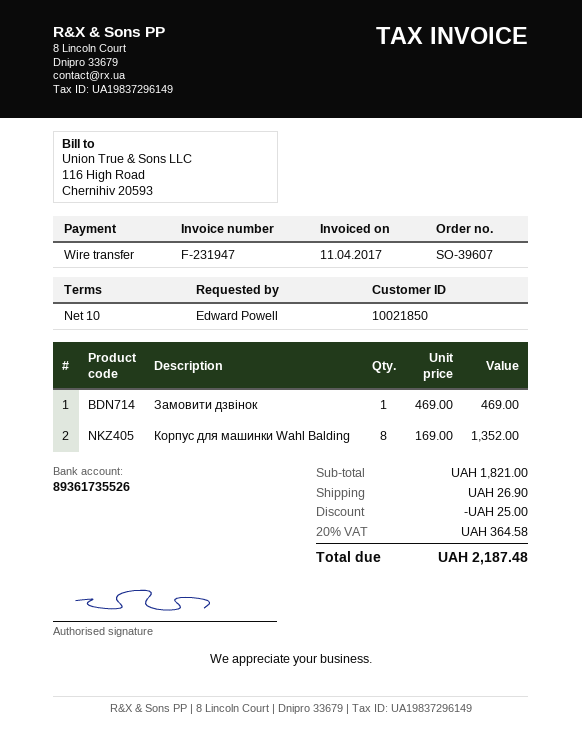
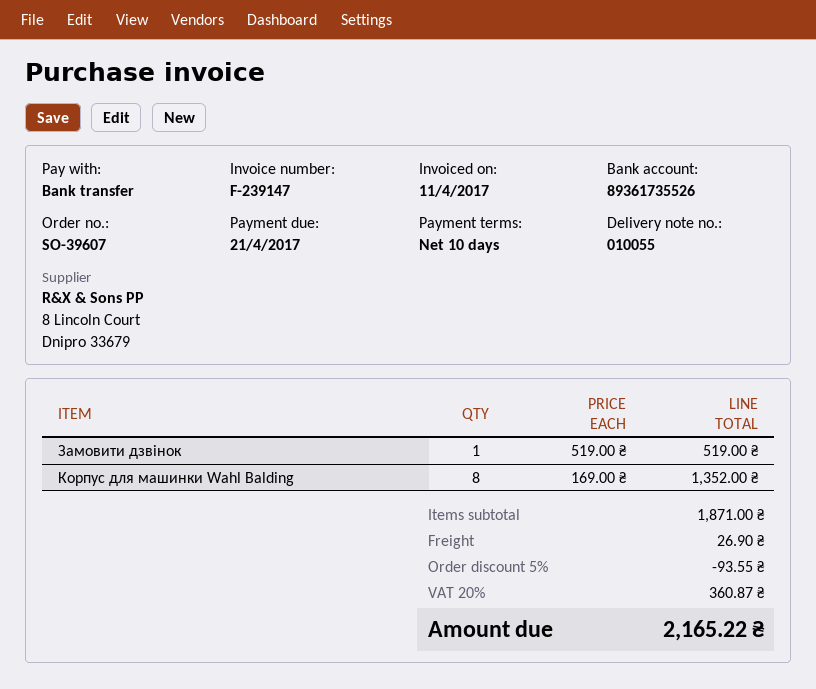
invoice number: F-231947 -> F-239147
Замовити дзвінок: 1 x 469.00 = 469.00 -> 1 x 519.00 = 519.00
subtotal: 1821.00 -> 1871.00
discount: 25.00 -> 93.55
tax: 20% = 364.58 -> 20% = 360.87
total: 2187.48 -> 2165.22

